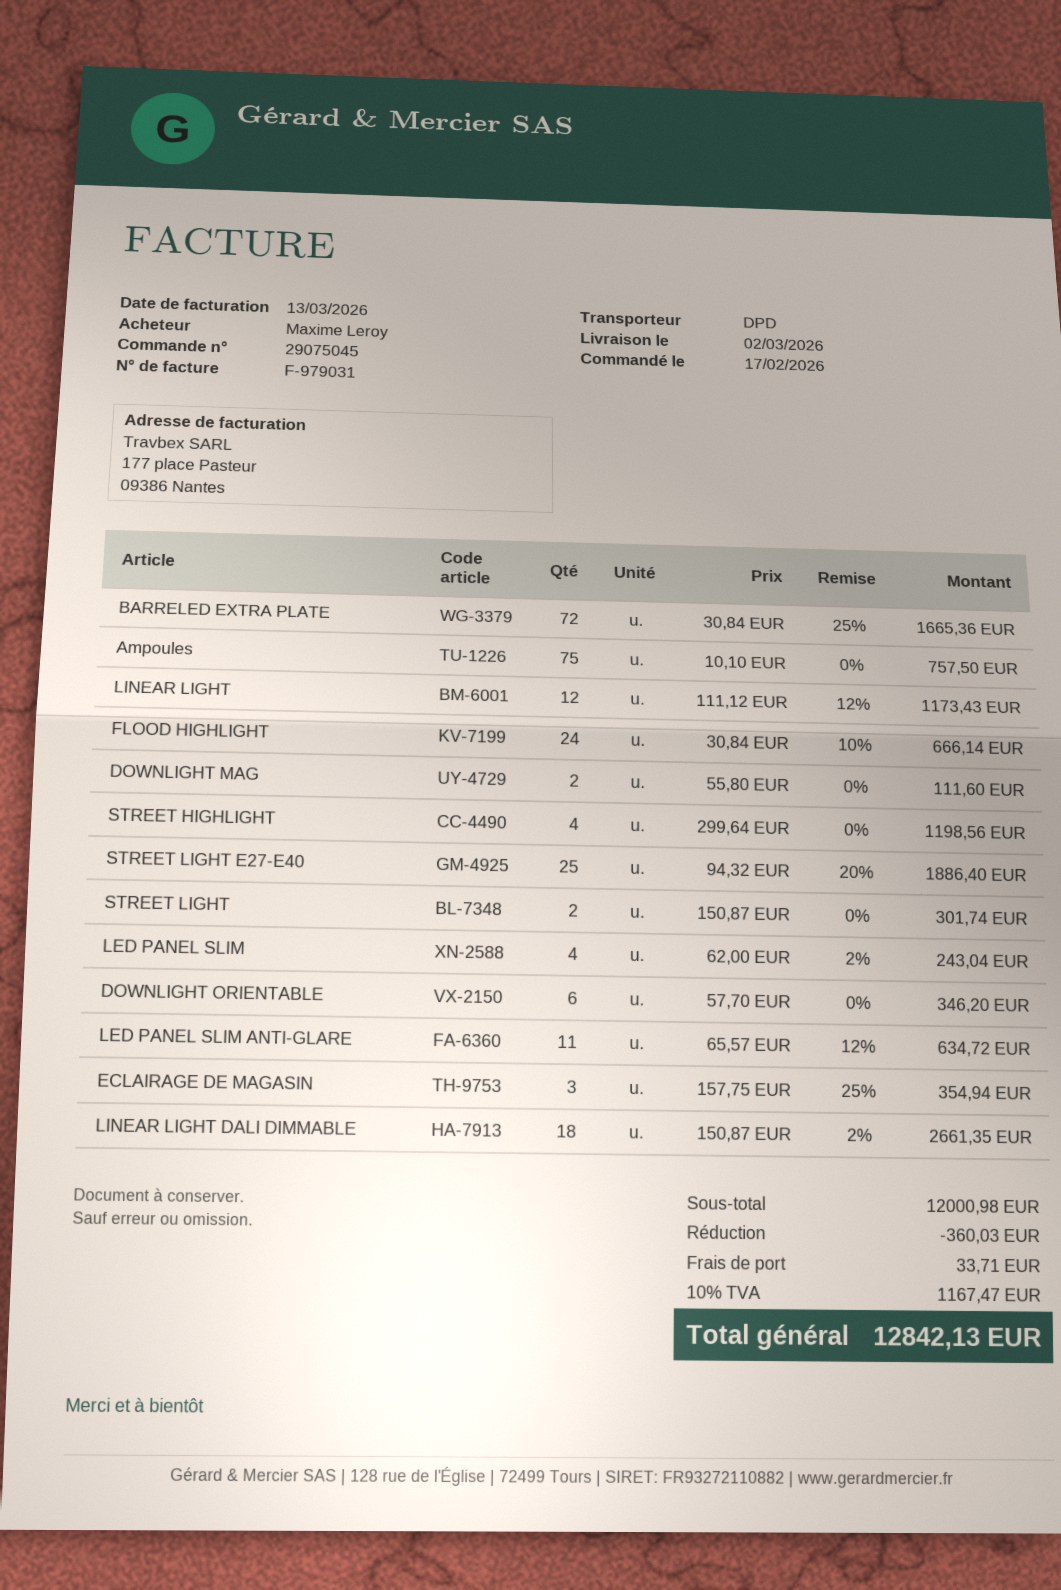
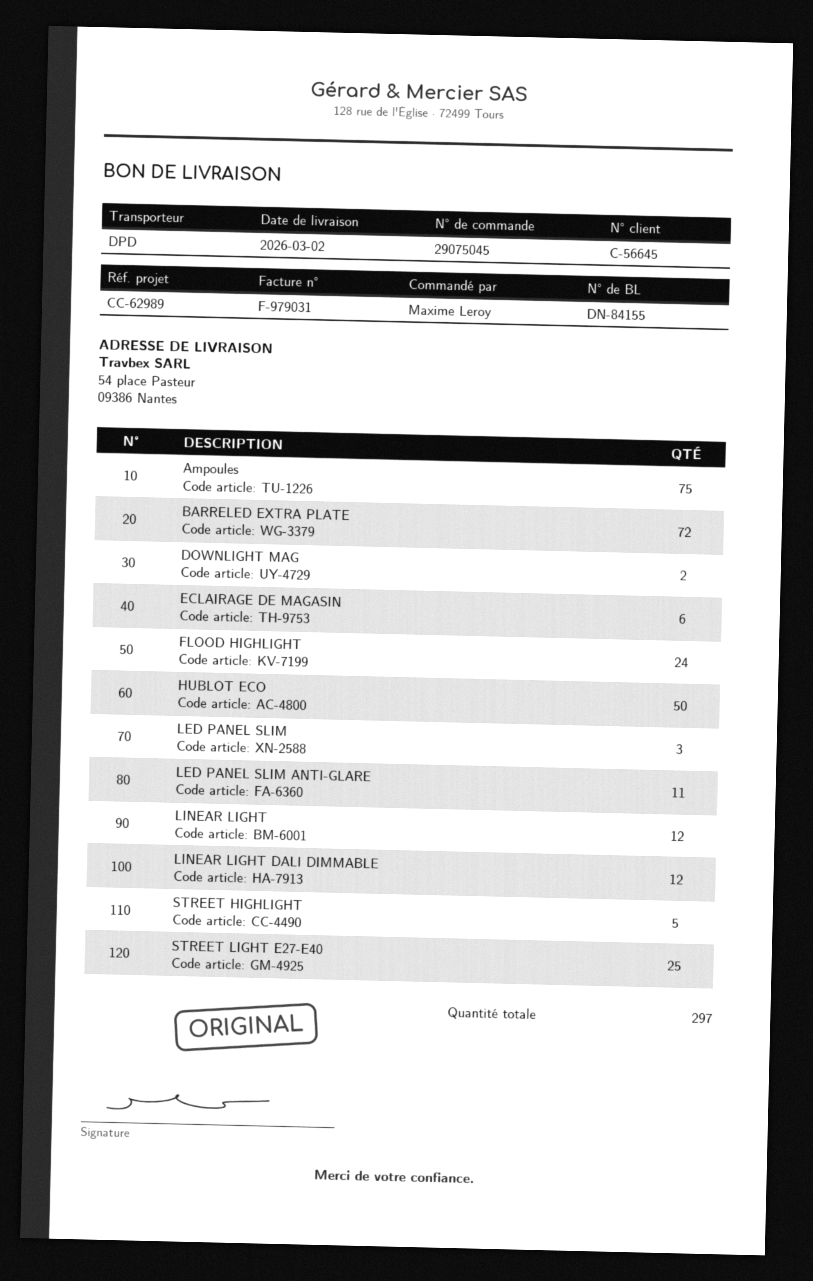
STREET HIGHLIGHT: 4 -> 5
STREET LIGHT: 2 -> none
LED PANEL SLIM: 4 -> 3
DOWNLIGHT ORIENTABLE: 6 -> none
ECLAIRAGE DE MAGASIN: 3 -> 6
LINEAR LIGHT DALI DIMMABLE: 18 -> 12
HUBLOT ECO: none -> 50

